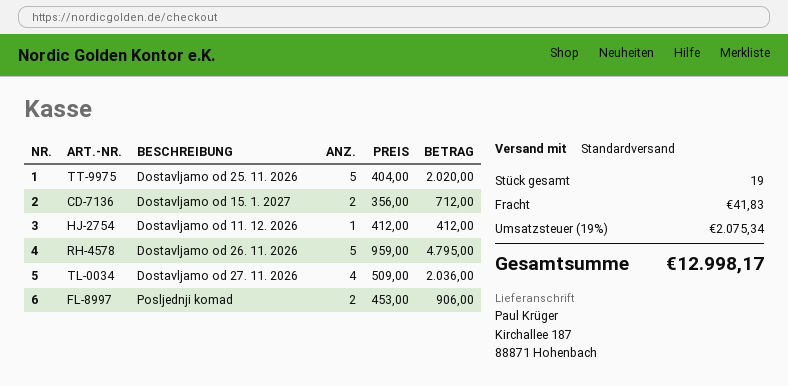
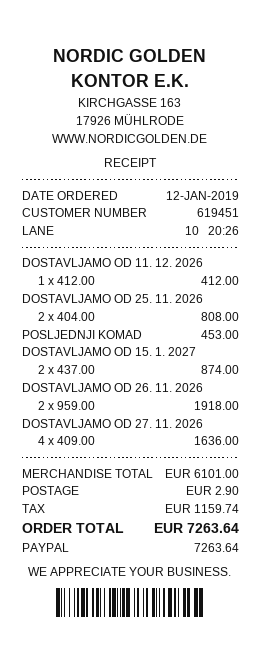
Dostavljamo od 25. 11. 2026: 5 x 404.00 = 2020.00 -> 2 x 404.00 = 808.00
Dostavljamo od 15. 1. 2027: 2 x 356.00 = 712.00 -> 2 x 437.00 = 874.00
Dostavljamo od 26. 11. 2026: 5 x 959.00 = 4795.00 -> 2 x 959.00 = 1918.00
Dostavljamo od 27. 11. 2026: 4 x 509.00 = 2036.00 -> 4 x 409.00 = 1636.00
Posljednji komad: 2 x 453.00 = 906.00 -> 1 x 453.00 = 453.00
shipping: 41.83 -> 2.90
tax: 2075.34 -> 1159.74
total: 12998.17 -> 7263.64

